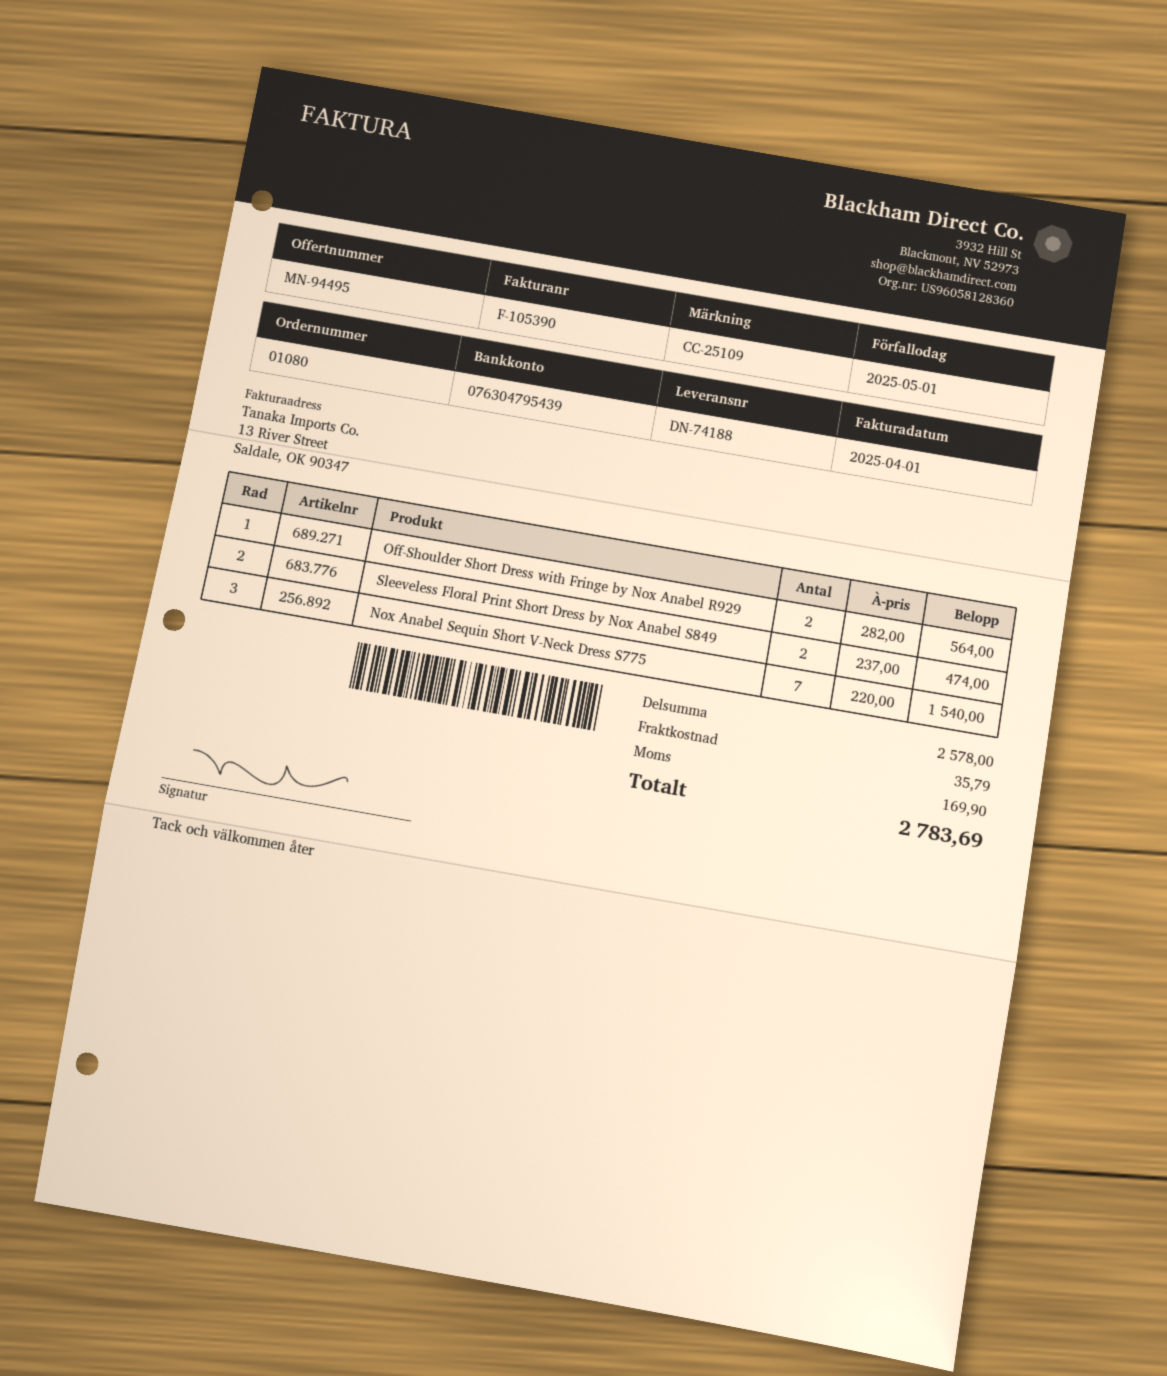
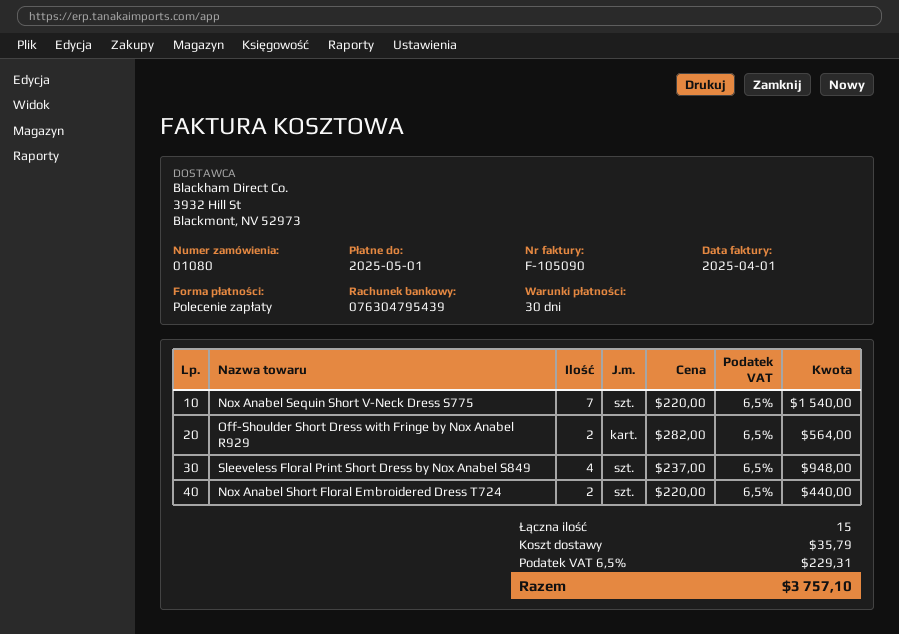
invoice number: F-105390 -> F-105090
Sleeveless Floral Print Short Dress by Nox Anabel S849: 2 x 237.00 = 474.00 -> 4 x 237.00 = 948.00
Nox Anabel Short Floral Embroidered Dress T724: none -> 2 x 220.00 = 440.00
tax: 169.90 -> 229.31
total: 2783.69 -> 3757.10

